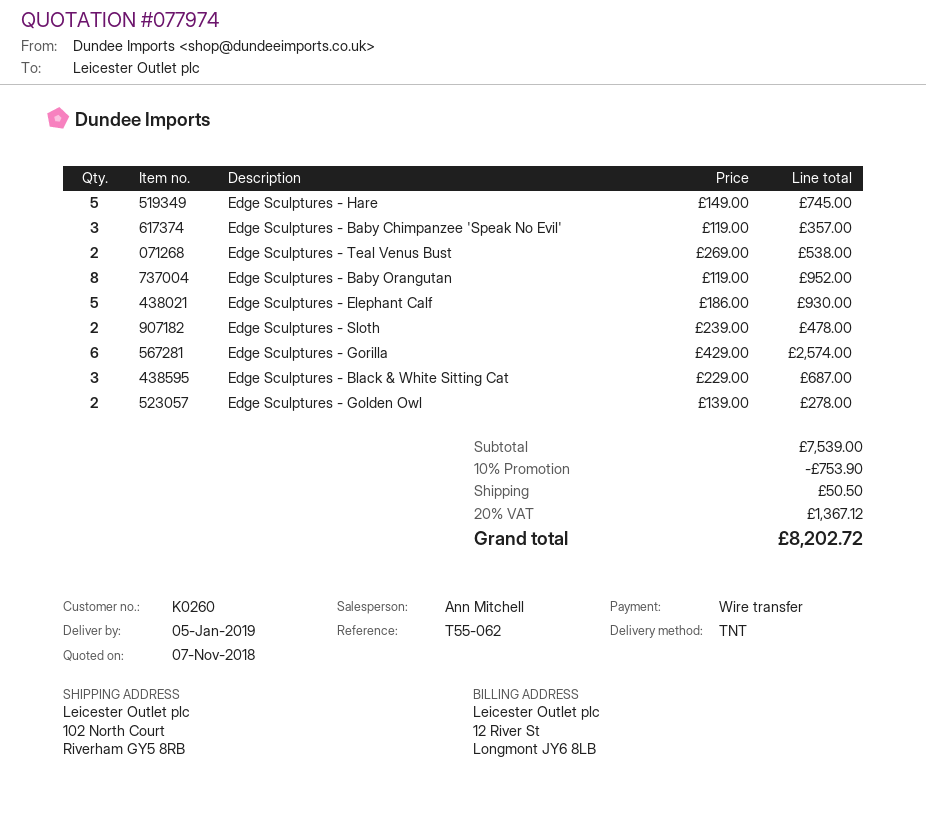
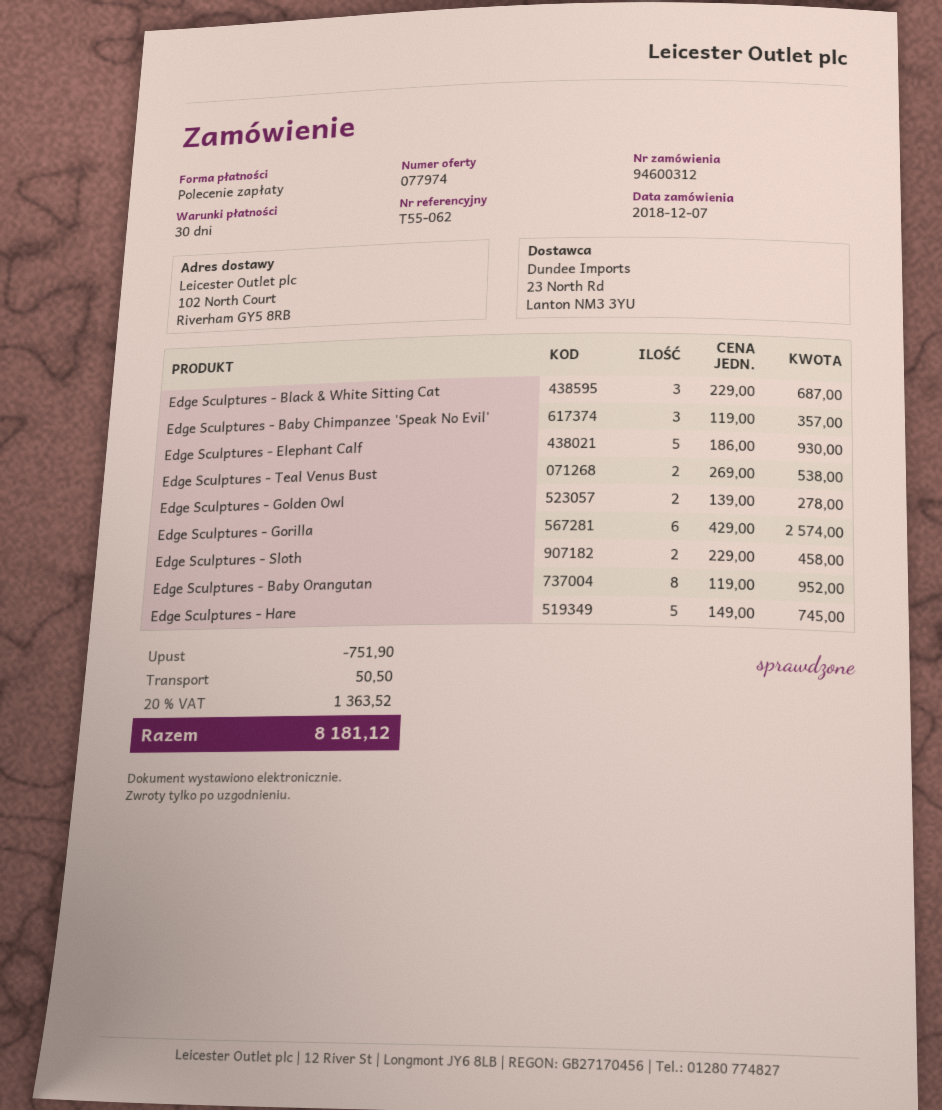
payment method: bank transfer -> direct debit
Edge Sculptures - Sloth: 2 x 239.00 = 478.00 -> 2 x 229.00 = 458.00
discount: 753.90 -> 751.90
tax: 20% = 1367.12 -> 20% = 1363.52
total: 8202.72 -> 8181.12

